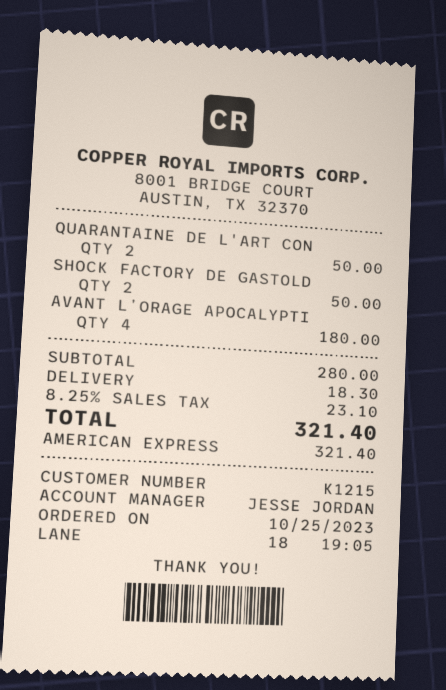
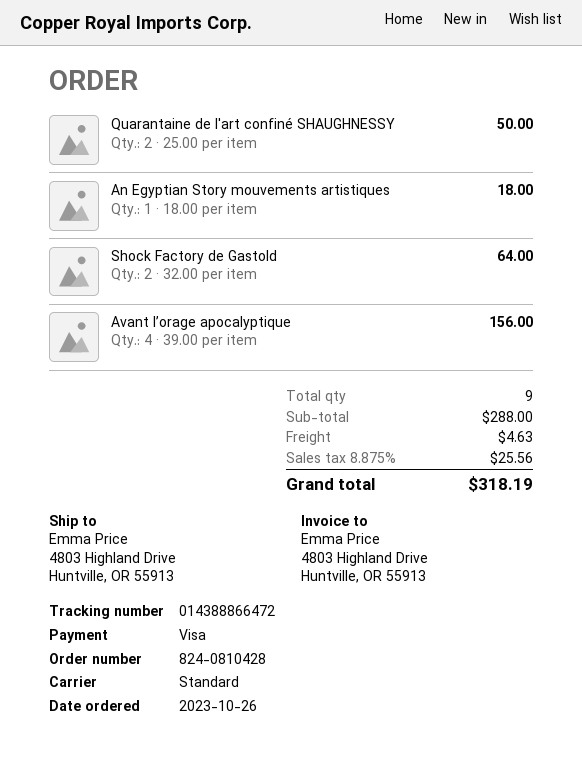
order date: 2023-10-25 -> 2023-10-26
payment method: American Express -> Visa
SHOCK FACTORY DE GASTOLD: 2 for 50.00 -> 2 for 64.00
AVANT L’ORAGE APOCALYPTI: 4 for 180.00 -> 4 for 156.00
An Egyptian Story mouvements artistiques: none -> 1 for 18.00
subtotal: 280.00 -> 288.00
shipping: 18.30 -> 4.63
tax: 8.25% = 23.10 -> 8.875% = 25.56
total: 321.40 -> 318.19

